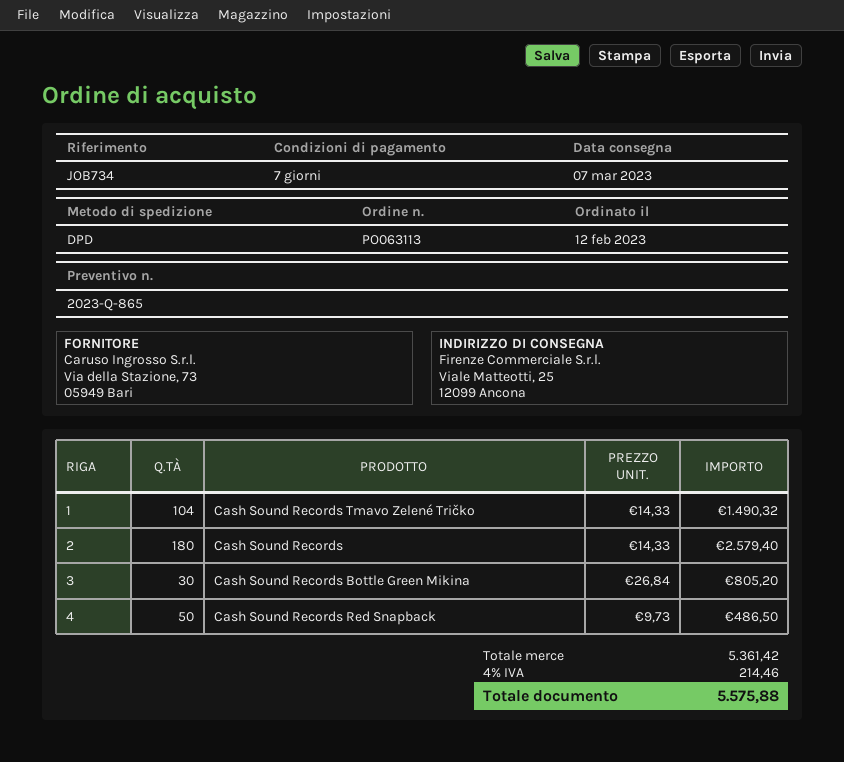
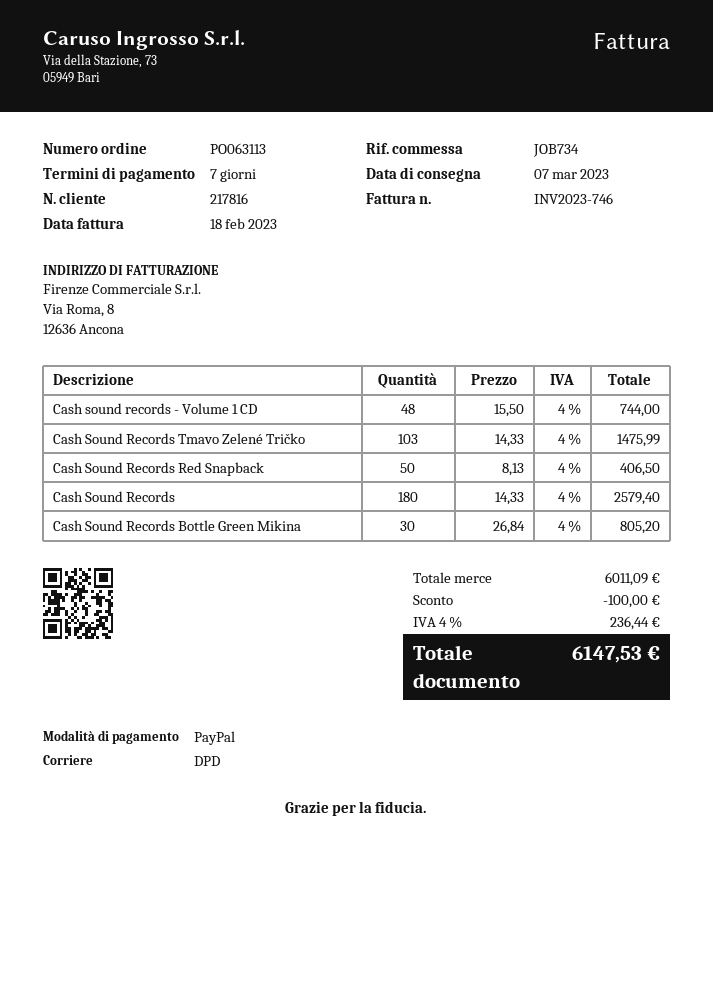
Cash Sound Records Tmavo Zelené Tričko: 104 x 14.33 = 1490.32 -> 103 x 14.33 = 1475.99
Cash Sound Records Red Snapback: 50 x 9.73 = 486.50 -> 50 x 8.13 = 406.50
Cash sound records - Volume 1 CD: none -> 48 x 15.50 = 744.00
subtotal: 5361.42 -> 6011.09
discount: none -> 100.00
tax: 4% = 214.46 -> 4% = 236.44
total: 5575.88 -> 6147.53

